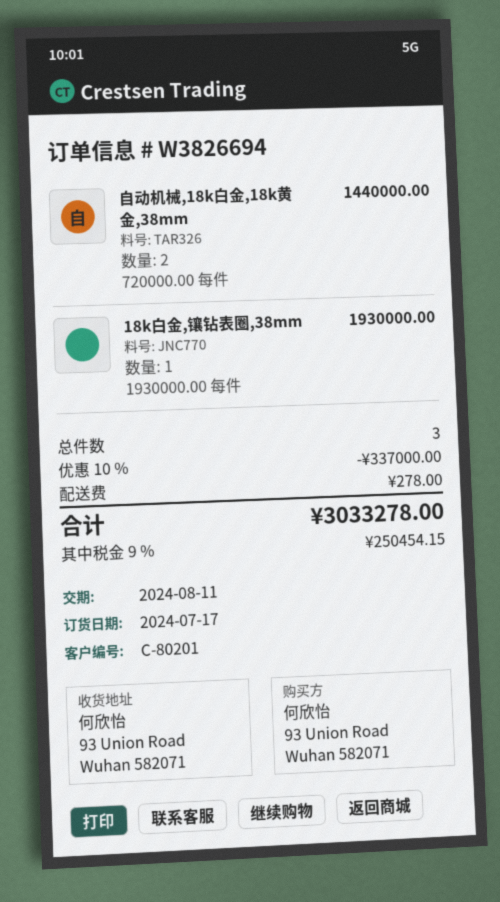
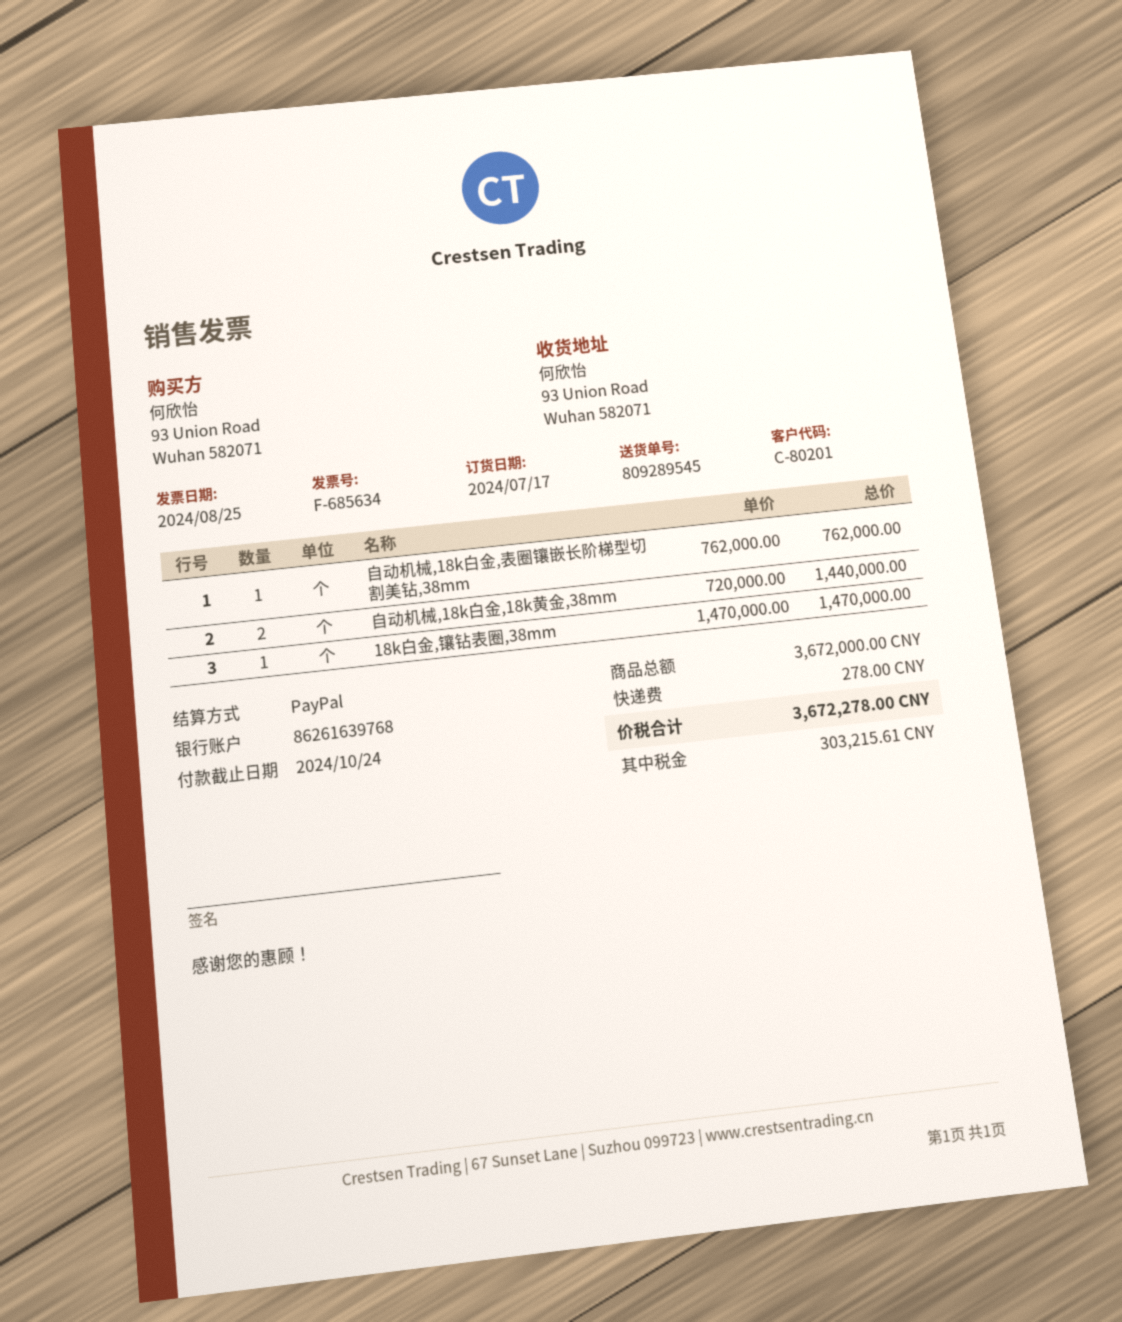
18k白金,镶钻表圈,38mm: 1 x 1930000.00 = 1930000.00 -> 1 x 1470000.00 = 1470000.00
自动机械,18k白金,表圈镶嵌长阶梯型切割美钻,38mm: none -> 1 x 762000.00 = 762000.00
discount: 10% = 337000.00 -> none
tax: 250454.15 -> 303215.61
total: 3033278.00 -> 3672278.00

